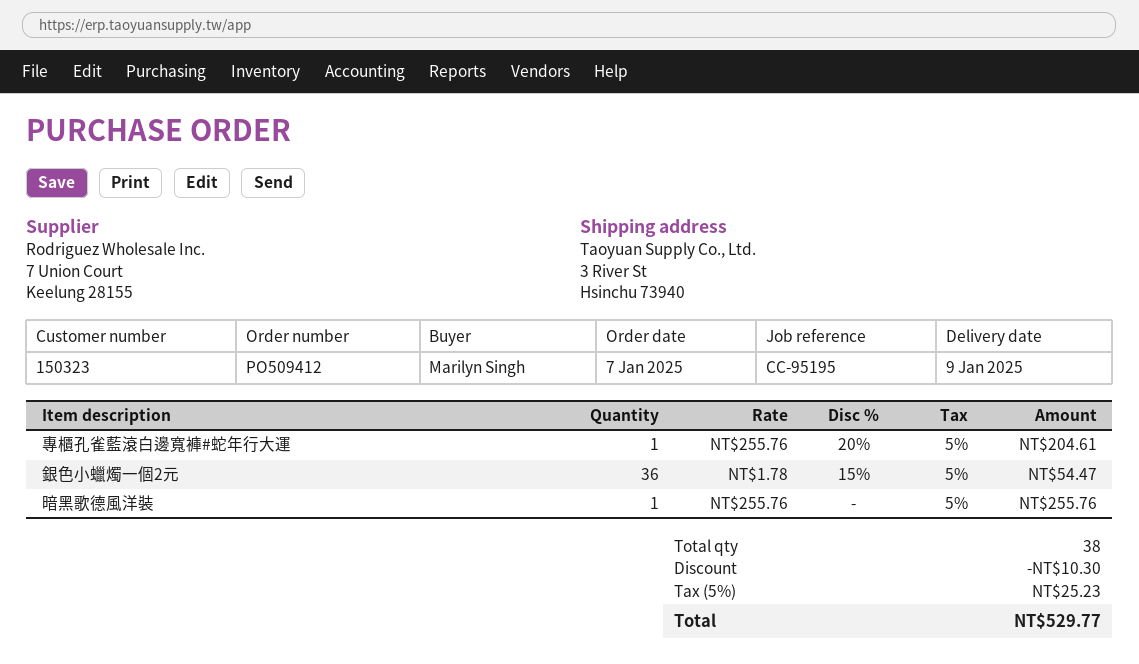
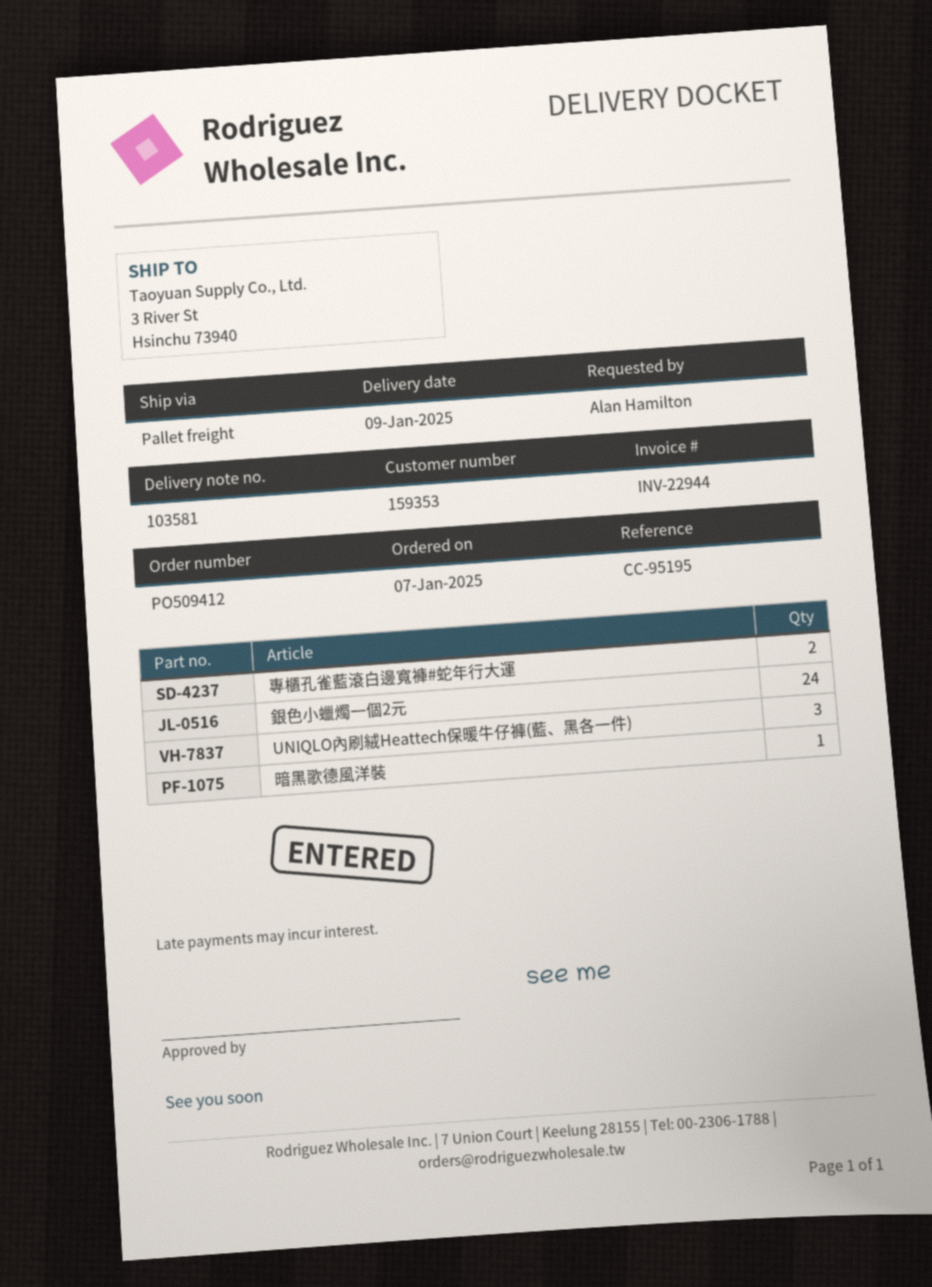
customer number: 150323 -> 159353
ordered by: Marilyn Singh -> Alan Hamilton
專櫃孔雀藍滾白邊寬褲#蛇年行大運: 1 -> 2
銀色小蠟燭一個2元: 36 -> 24
UNIQLO內刷絨Heattech保暖牛仔褲(藍、黑各一件): none -> 3

